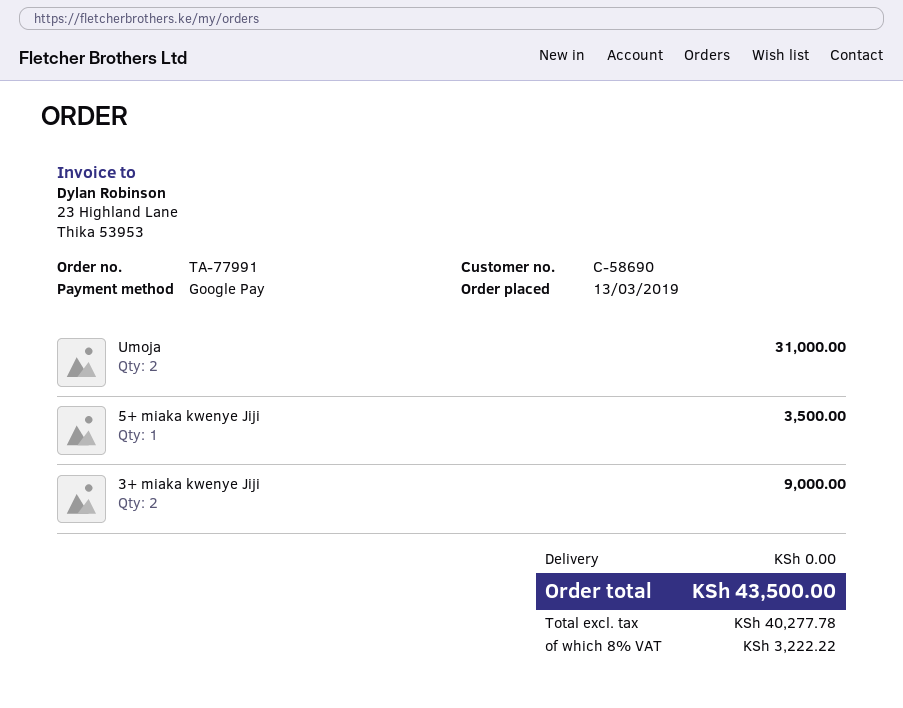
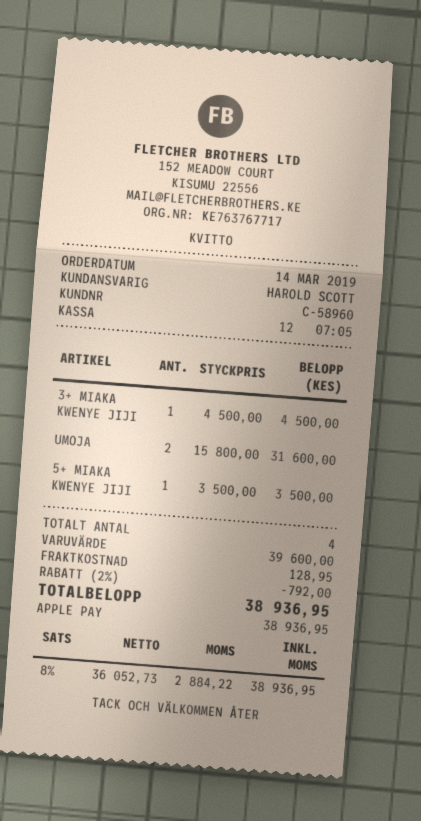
order date: 2019-03-13 -> 2019-03-14
customer number: C-58690 -> C-58960
payment method: Google Pay -> Apple Pay
Umoja: 2 for 31000.00 -> 2 for 31600.00
3+ miaka kwenye Jiji: 2 for 9000.00 -> 1 for 4500.00
discount: none -> 2% = 792.00
shipping: 0.00 -> 128.95
net: 40277.78 -> 36052.73
tax: 8% = 3222.22 -> 8% = 2884.22
total: 43500.00 -> 38936.95

